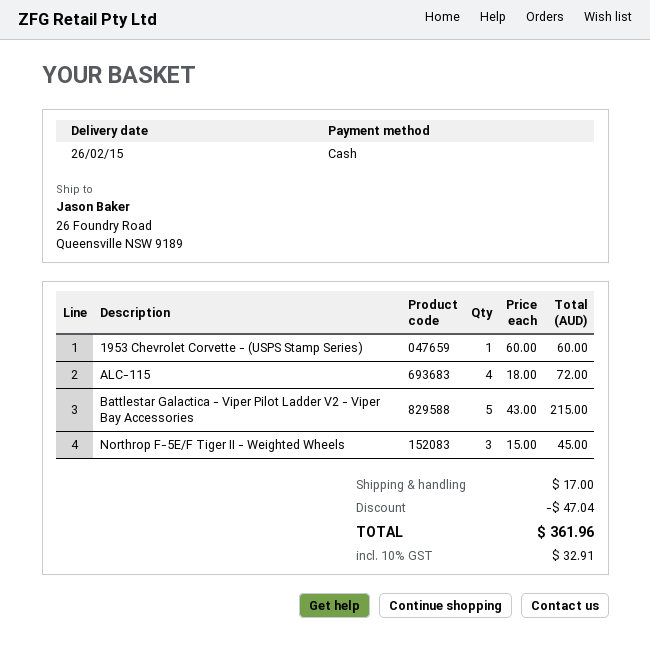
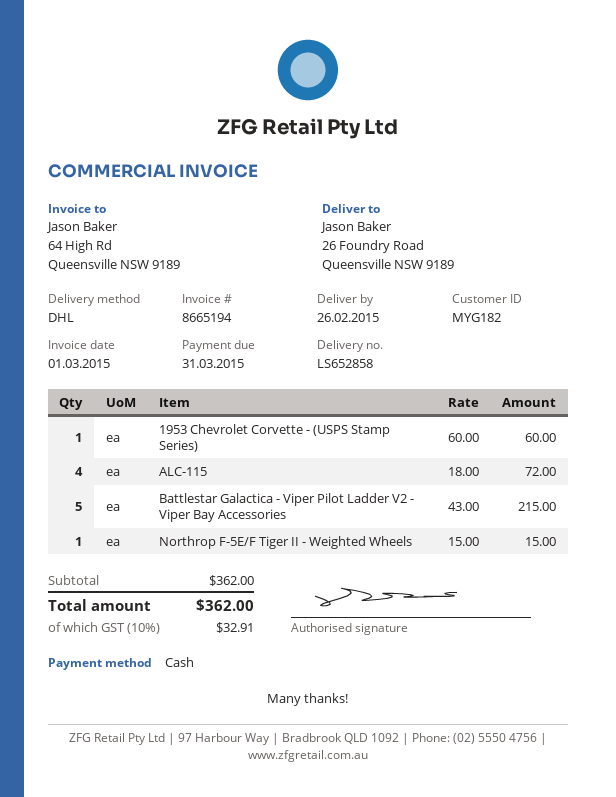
Northrop F-5E/F Tiger II - Weighted Wheels: 3 x 15.00 = 45.00 -> 1 x 15.00 = 15.00
discount: 47.04 -> none
shipping: 17.00 -> none
total: 361.96 -> 362.00

